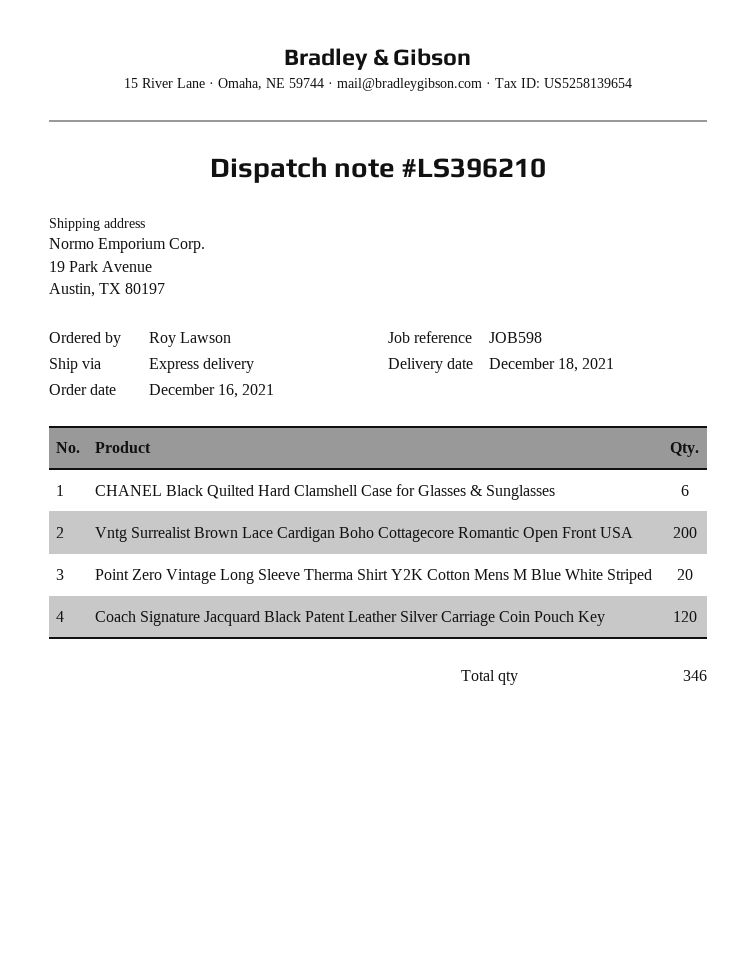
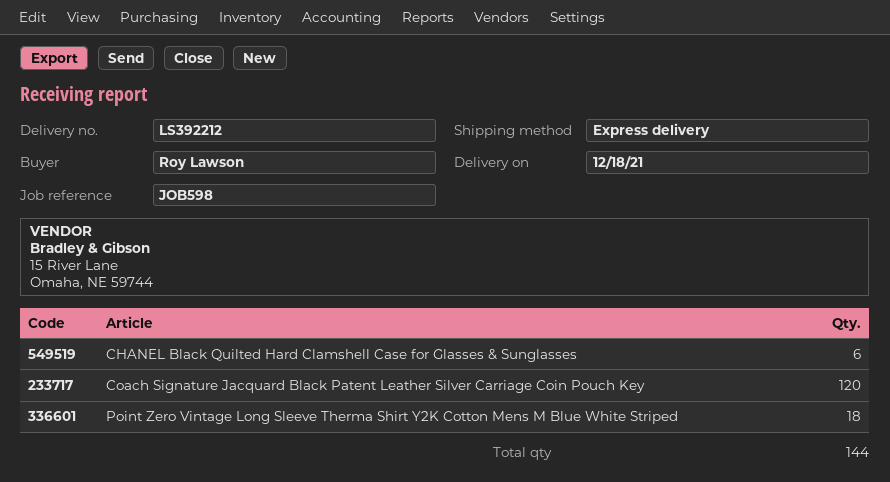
delivery note number: LS396210 -> LS392212
Vntg Surrealist Brown Lace Cardigan Boho Cottagecore Romantic Open Front USA: 200 -> none
Point Zero Vintage Long Sleeve Therma Shirt Y2K Cotton Mens M Blue White Striped: 20 -> 18
total quantity: 346 -> 144

